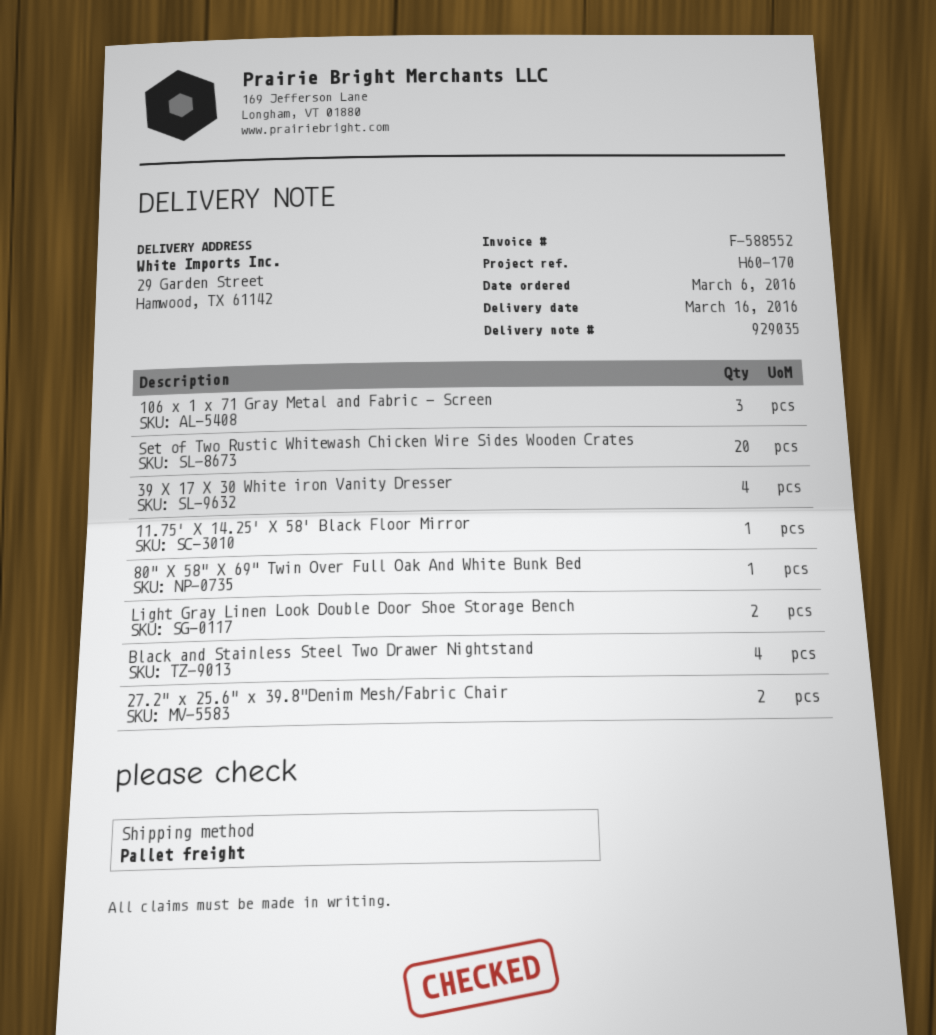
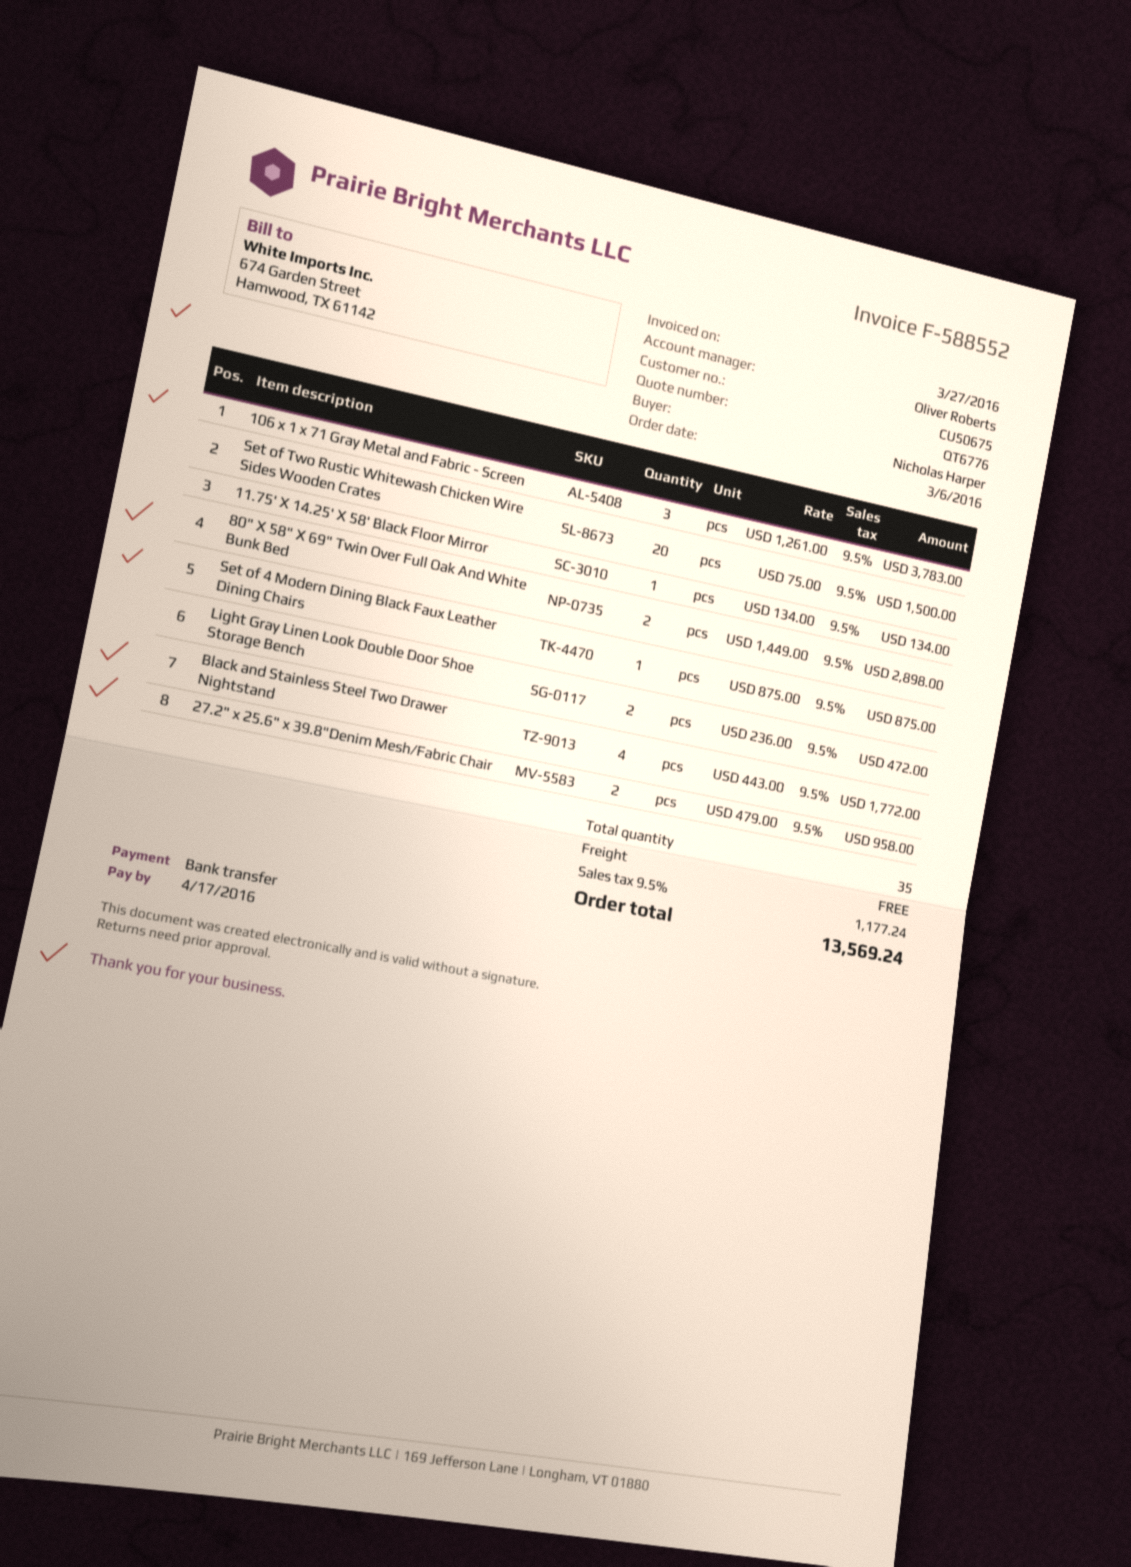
39 X 17 X 30 White iron Vanity Dresser: 4 -> none
80" X 58" X 69" Twin Over Full Oak And White Bunk Bed: 1 -> 2
Set of 4 Modern Dining Black Faux Leather Dining Chairs: none -> 1

